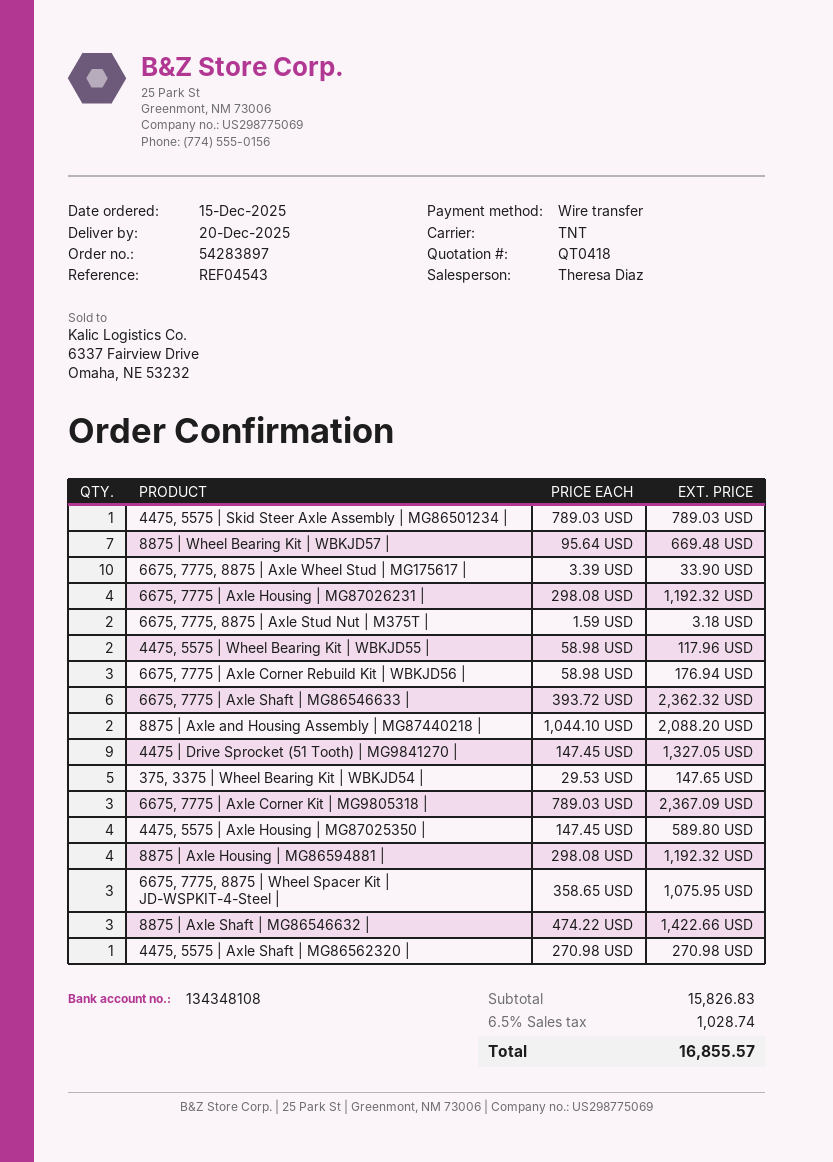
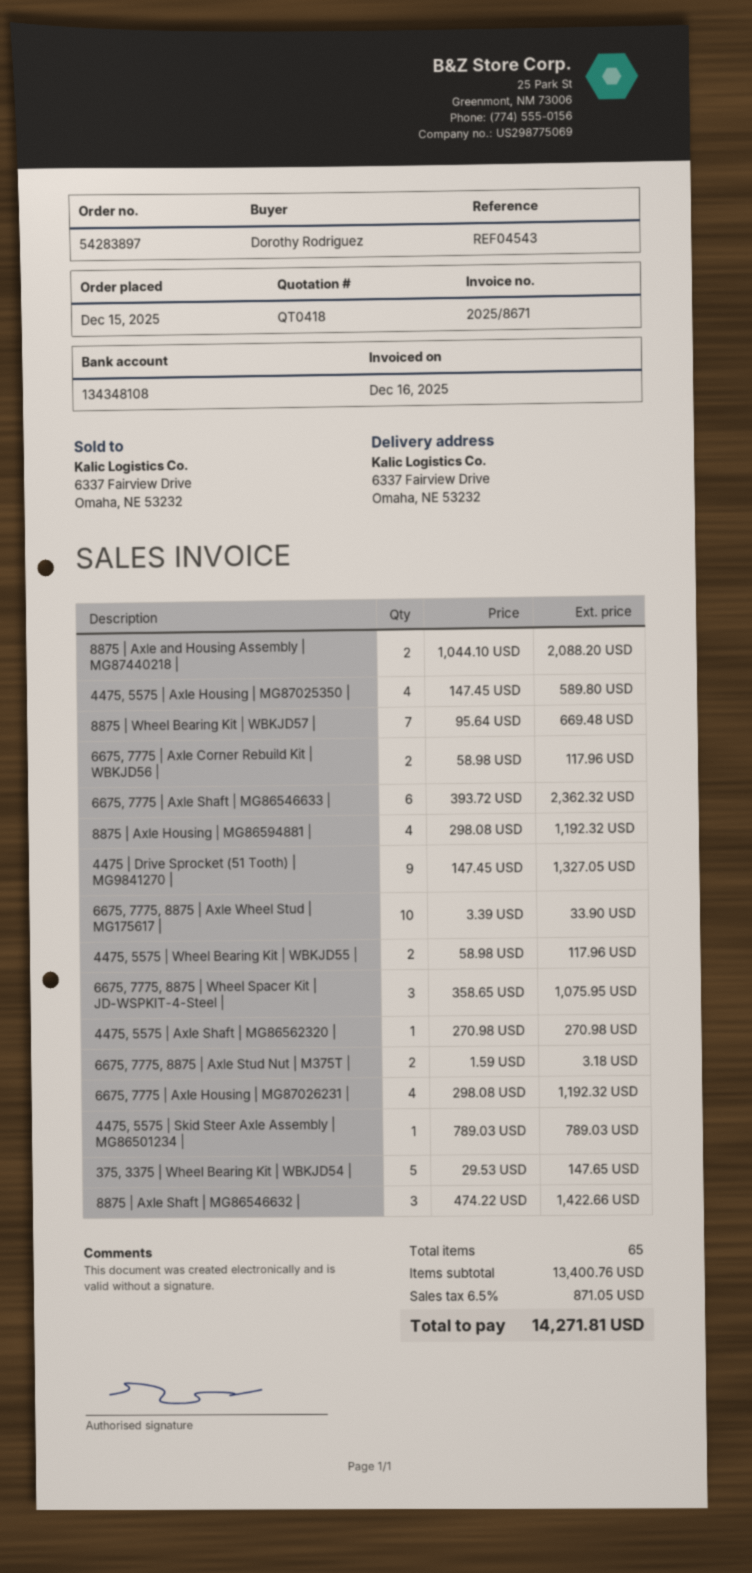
6675, 7775 | Axle Corner Rebuild Kit | WBKJD56 |: 3 x 58.98 = 176.94 -> 2 x 58.98 = 117.96
6675, 7775 | Axle Corner Kit | MG9805318 |: 3 x 789.03 = 2367.09 -> none
subtotal: 15826.83 -> 13400.76
tax: 6.5% = 1028.74 -> 6.5% = 871.05
total: 16855.57 -> 14271.81

